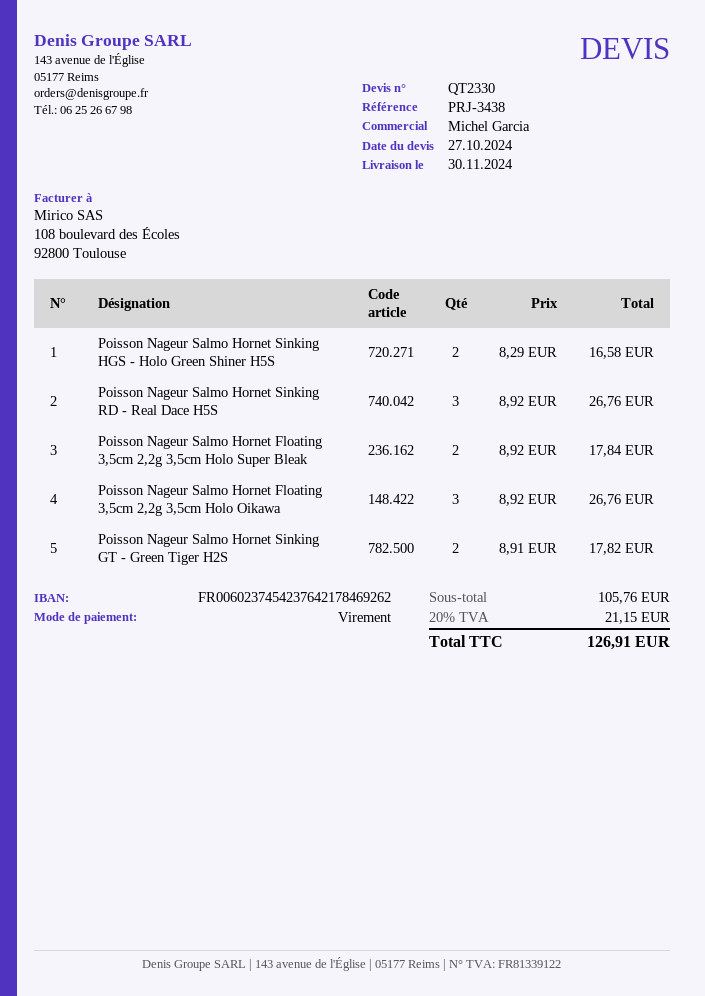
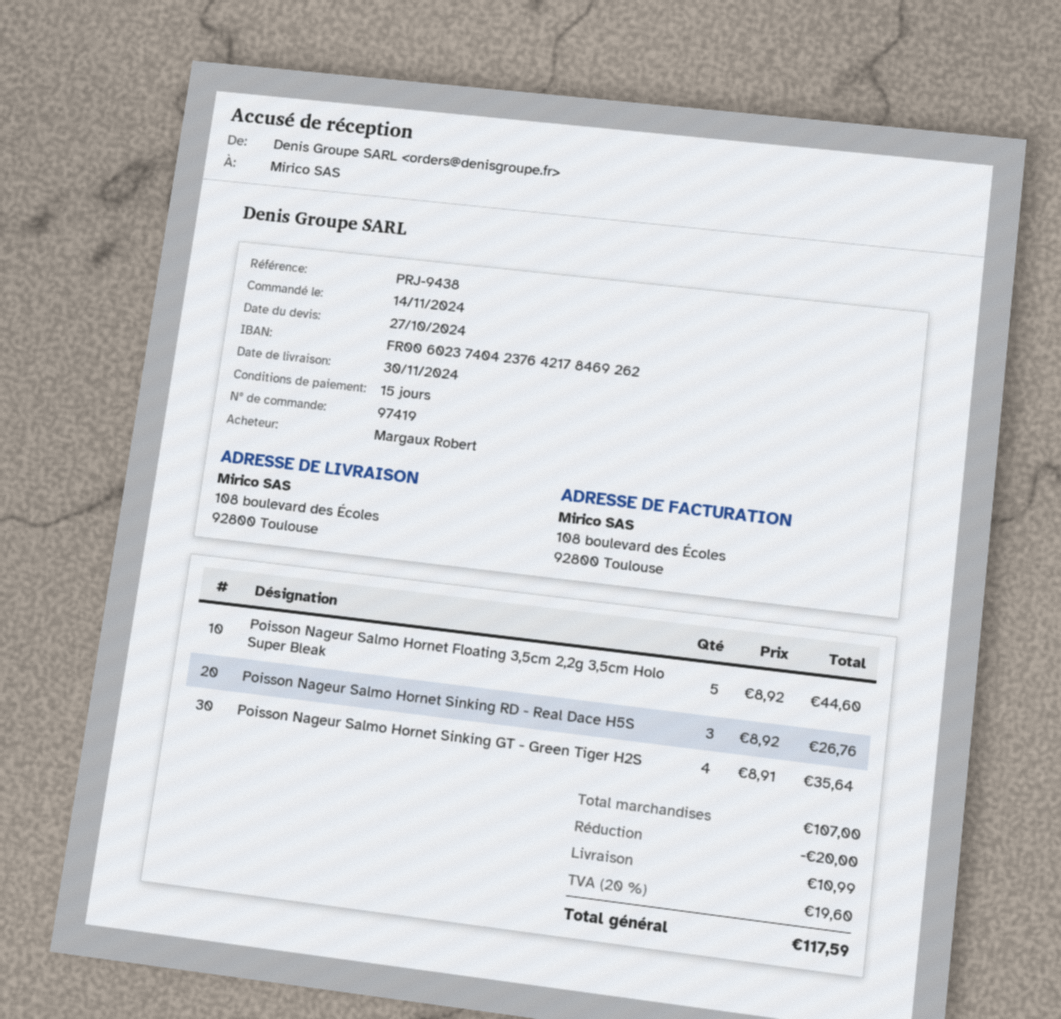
reference: PRJ-3438 -> PRJ-9438
bank account: FR0060237454237642178469262 -> FR0060237404237642178469262
Poisson Nageur Salmo Hornet Sinking HGS - Holo Green Shiner H5S: 2 x 8.29 = 16.58 -> none
Poisson Nageur Salmo Hornet Floating 3,5cm 2,2g 3,5cm Holo Super Bleak: 2 x 8.92 = 17.84 -> 5 x 8.92 = 44.60
Poisson Nageur Salmo Hornet Floating 3,5cm 2,2g 3,5cm Holo Oikawa: 3 x 8.92 = 26.76 -> none
Poisson Nageur Salmo Hornet Sinking GT - Green Tiger H2S: 2 x 8.91 = 17.82 -> 4 x 8.91 = 35.64
subtotal: 105.76 -> 107.00
discount: none -> 20.00
shipping: none -> 10.99
tax: 20% = 21.15 -> 20% = 19.60
total: 126.91 -> 117.59

